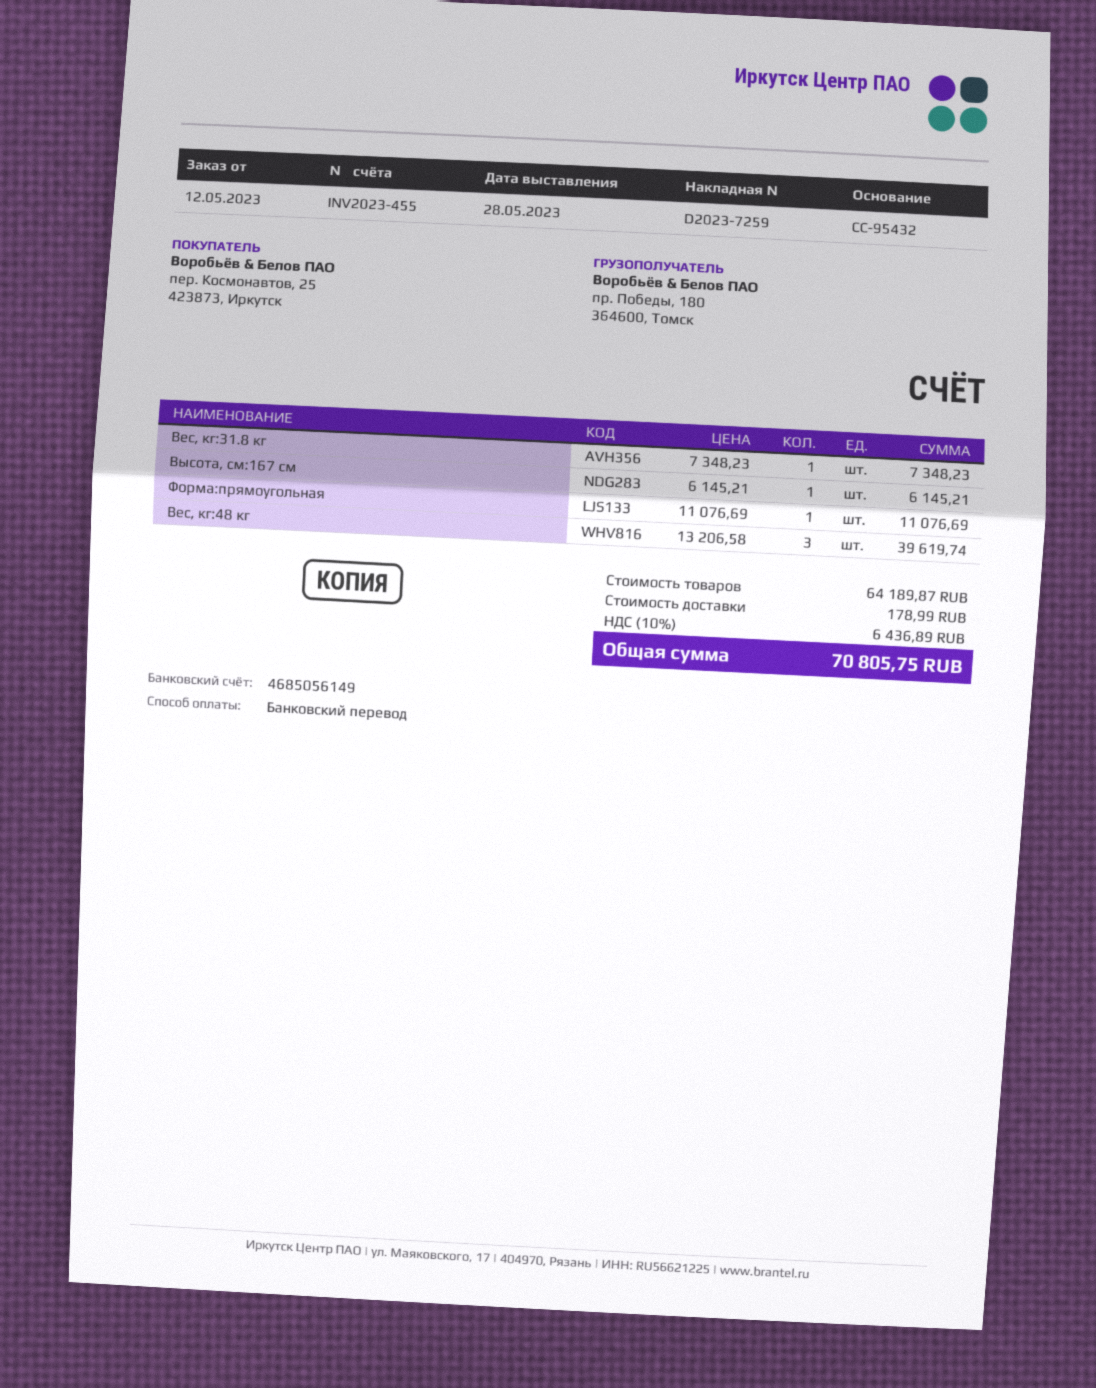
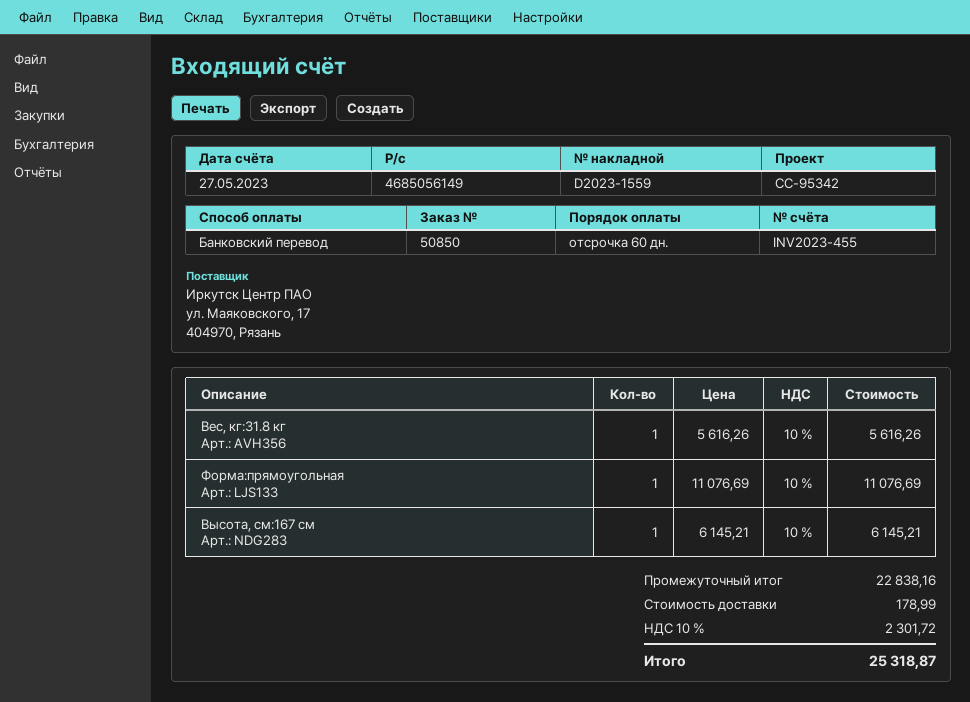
delivery note number: D2023-7259 -> D2023-1559
invoice date: 2023-05-28 -> 2023-05-27
reference: CC-95432 -> CC-95342
Вес, кг:31.8 кг: 1 x 7348.23 = 7348.23 -> 1 x 5616.26 = 5616.26
Вес, кг:48 кг: 3 x 13206.58 = 39619.74 -> none
subtotal: 64189.87 -> 22838.16
tax: 10% = 6436.89 -> 10% = 2301.72
total: 70805.75 -> 25318.87

